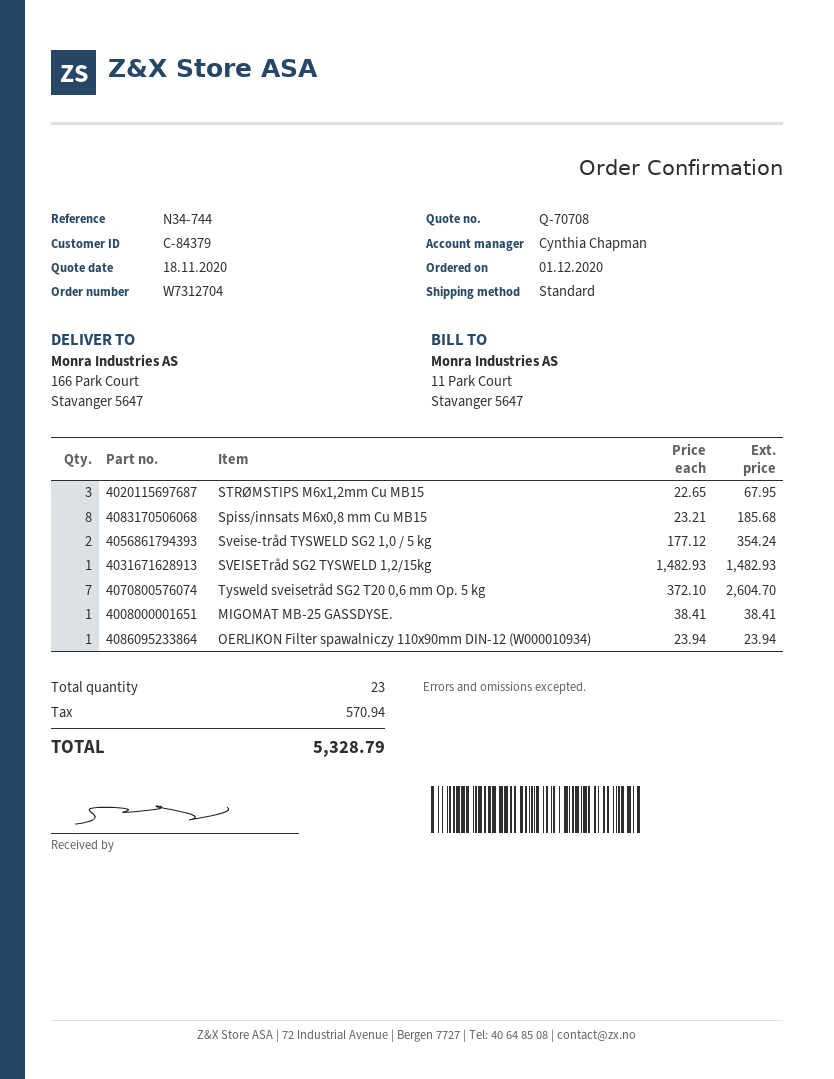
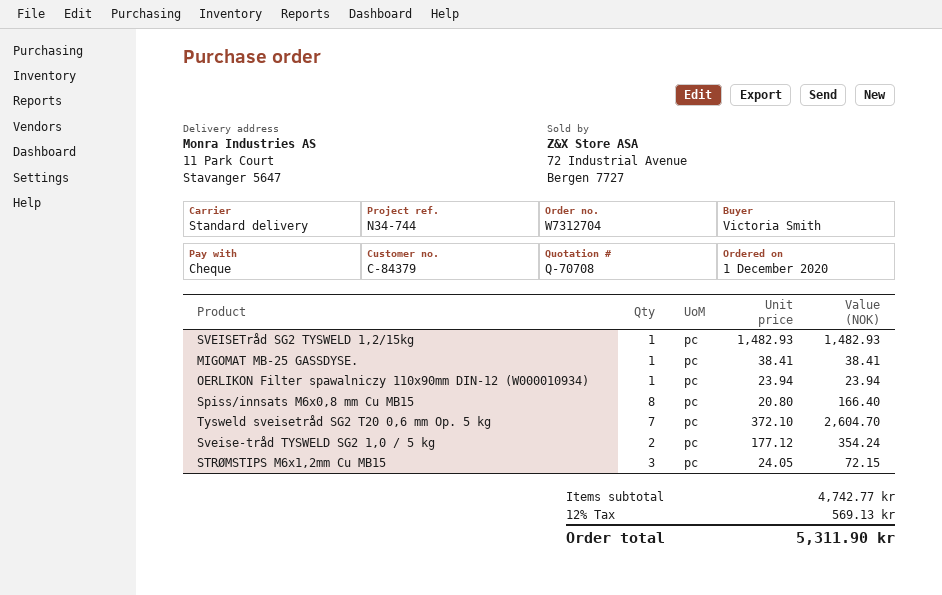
ship to: 166 Park Court, Stavanger 5647 -> 11 Park Court, Stavanger 5647
STRØMSTIPS M6x1,2mm Cu MB15: 3 x 22.65 = 67.95 -> 3 x 24.05 = 72.15
Spiss/innsats M6x0,8 mm Cu MB15: 8 x 23.21 = 185.68 -> 8 x 20.80 = 166.40
tax: 570.94 -> 569.13
total: 5328.79 -> 5311.90

